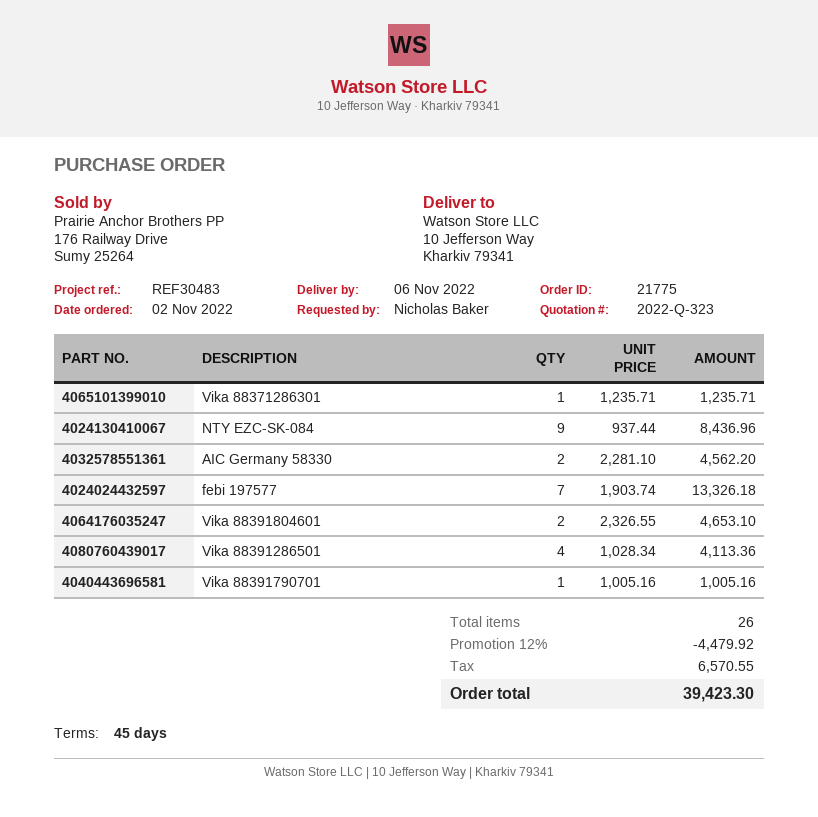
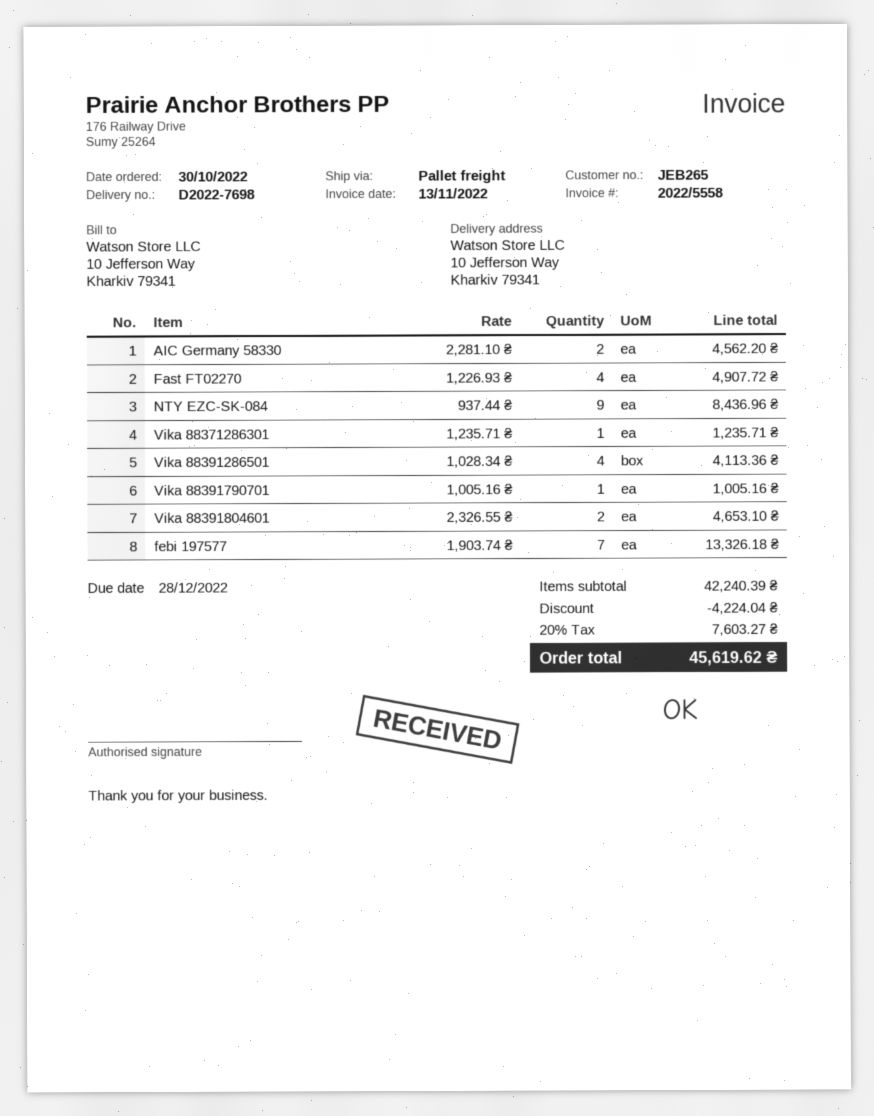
order date: 2022-11-02 -> 2022-10-30
Fast FT02270: none -> 4 x 1226.93 = 4907.72
discount: 4479.92 -> 4224.04
tax: 6570.55 -> 7603.27
total: 39423.30 -> 45619.62

